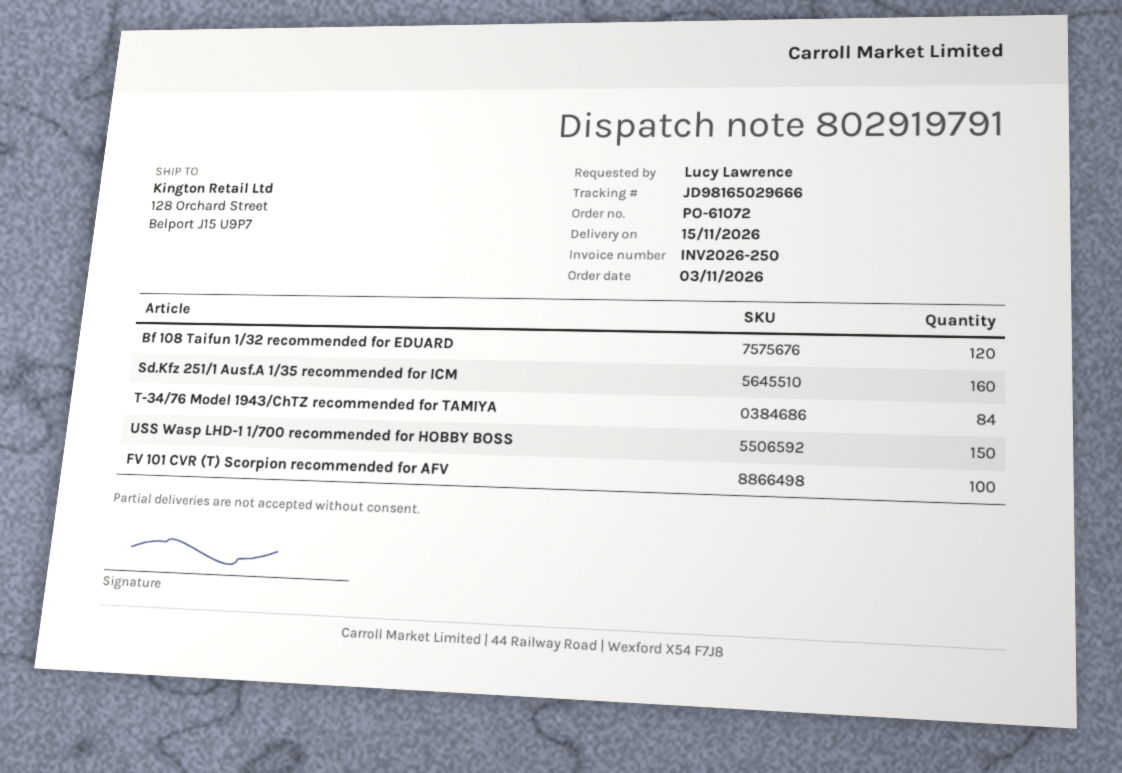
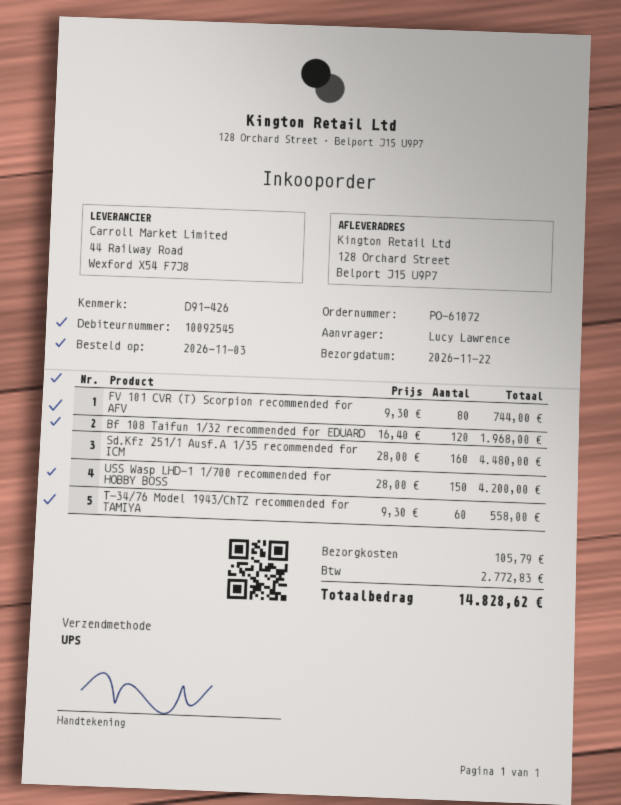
delivery date: 2026-11-15 -> 2026-11-22
T-34/76 Model 1943/ChTZ recommended for TAMIYA: 84 -> 60
FV 101 CVR (T) Scorpion recommended for AFV: 100 -> 80

